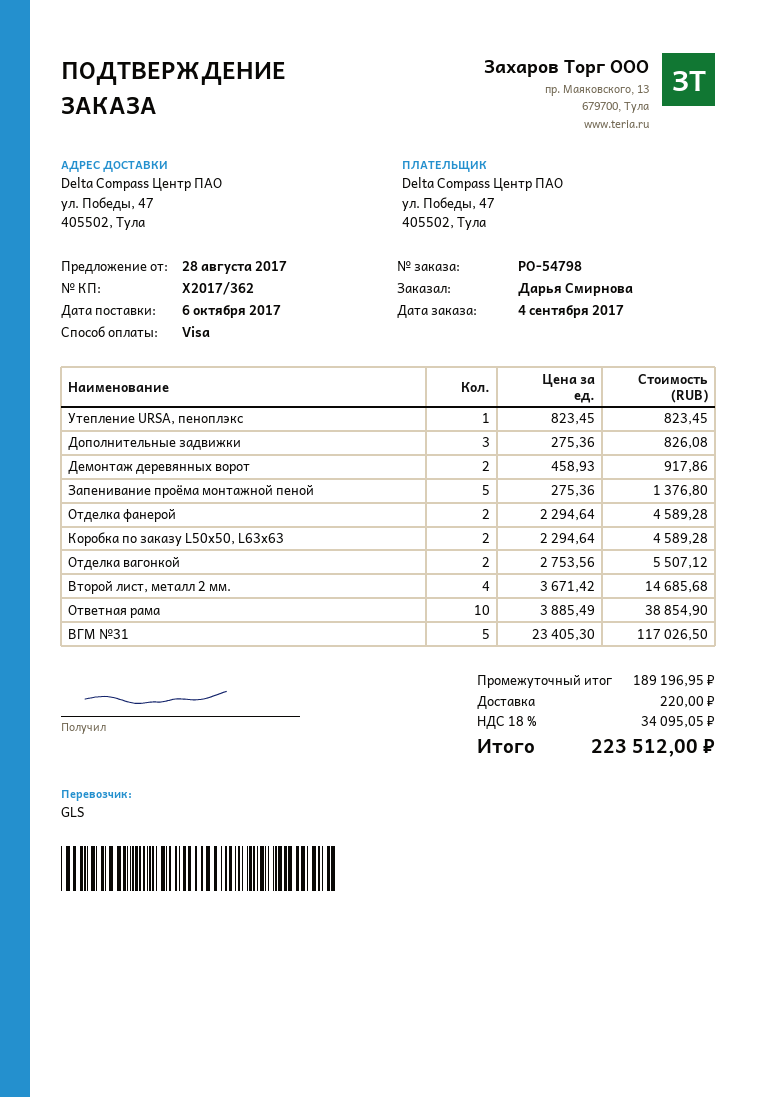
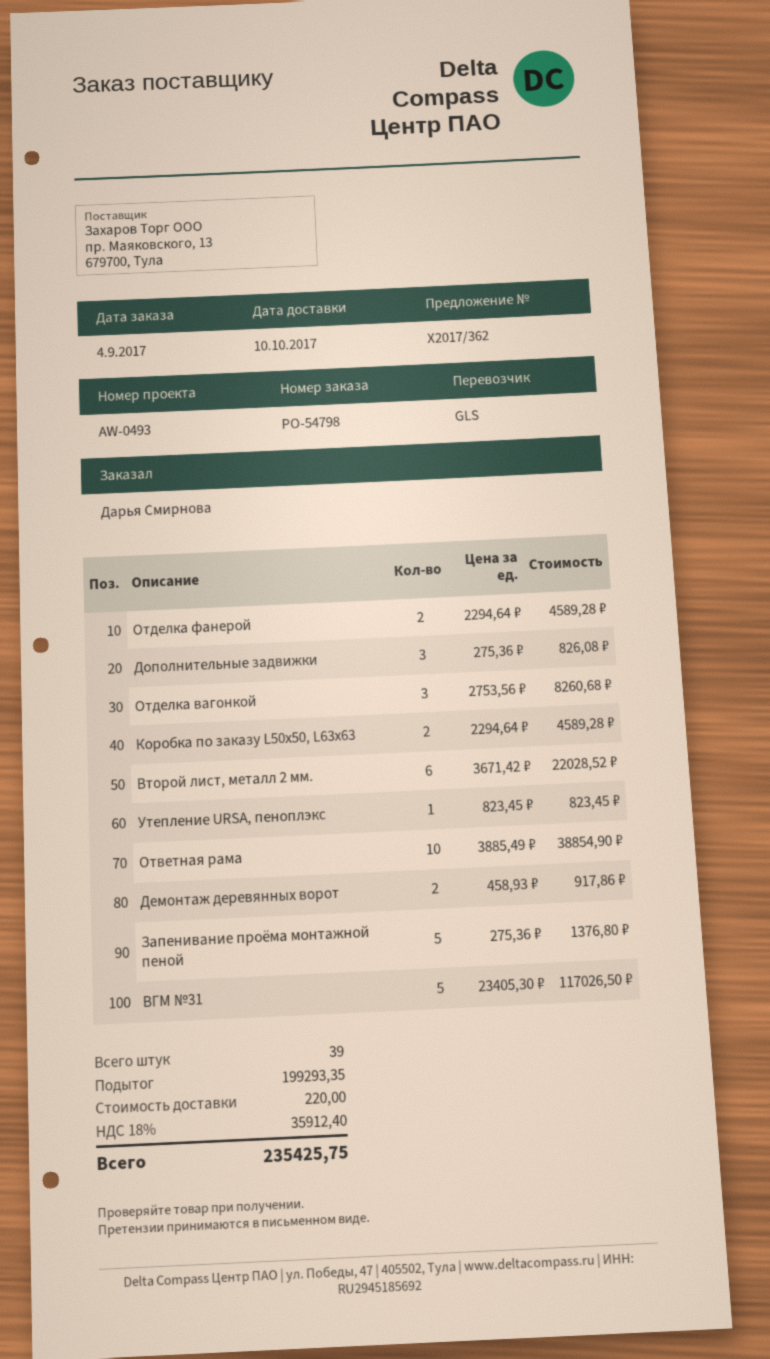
delivery date: 2017-10-06 -> 2017-10-10
Отделка вагонкой: 2 x 2753.56 = 5507.12 -> 3 x 2753.56 = 8260.68
Второй лист, металл 2 мм.: 4 x 3671.42 = 14685.68 -> 6 x 3671.42 = 22028.52
subtotal: 189196.95 -> 199293.35
tax: 18% = 34095.05 -> 18% = 35912.40
total: 223512.00 -> 235425.75

